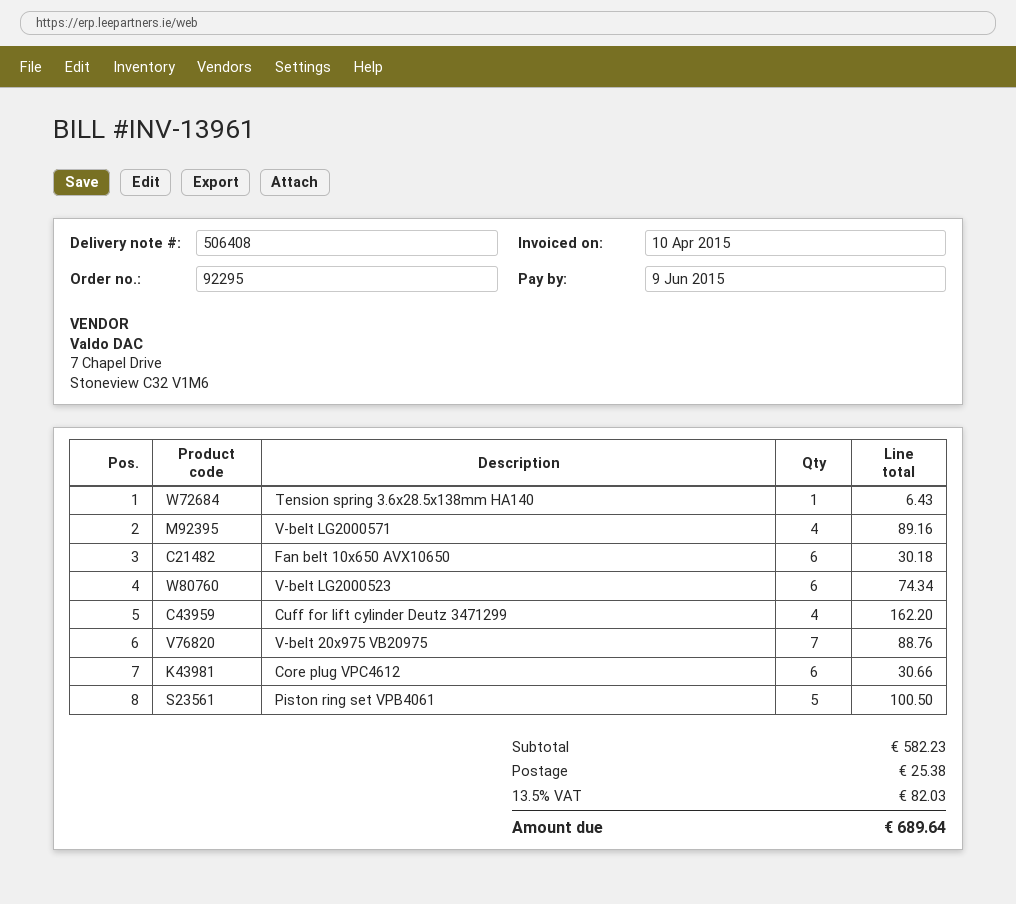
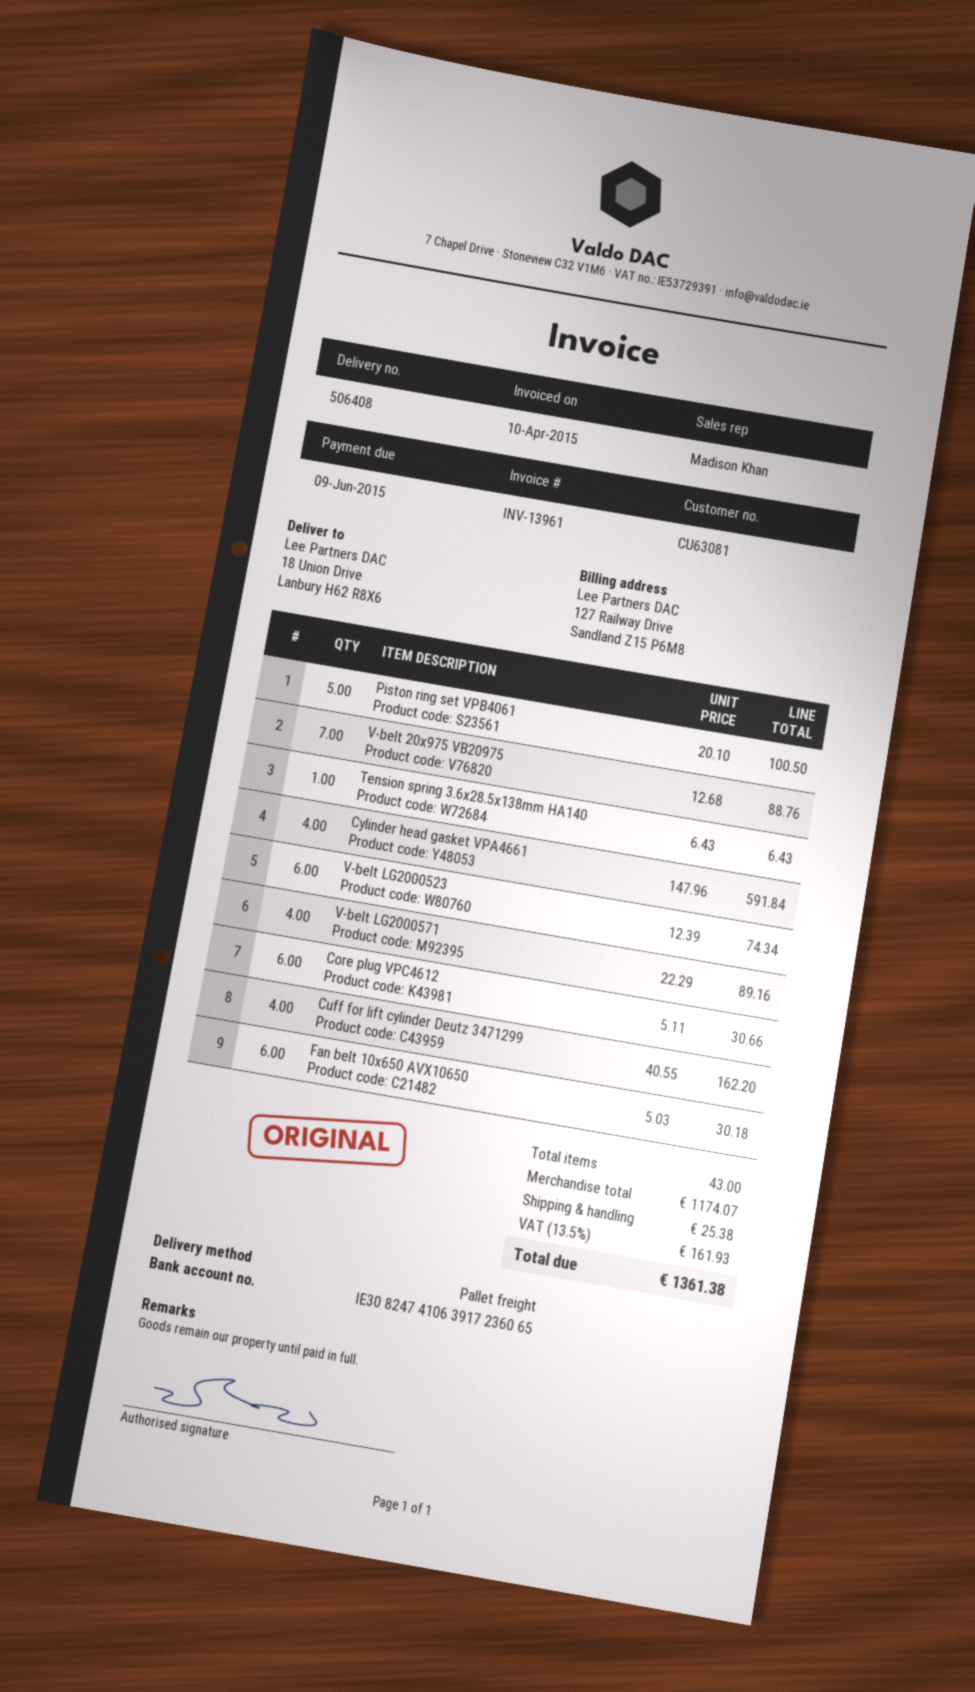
Cylinder head gasket VPA4661: none -> 4 for 591.84
subtotal: 582.23 -> 1174.07
tax: 13.5% = 82.03 -> 13.5% = 161.93
total: 689.64 -> 1361.38

